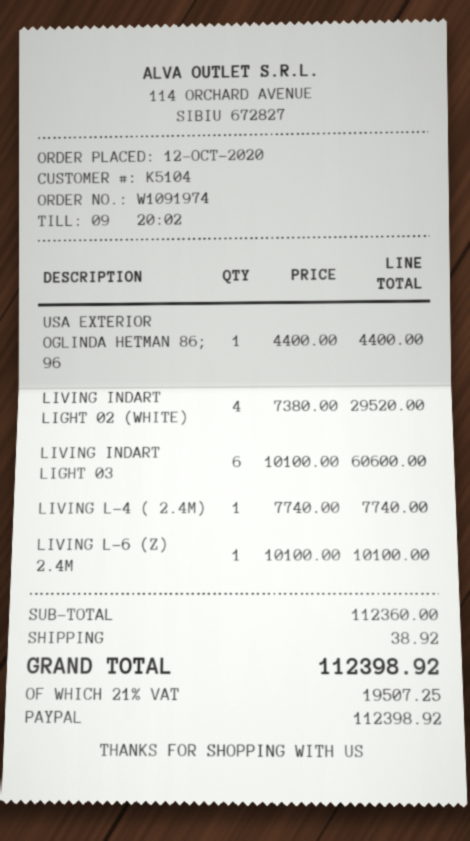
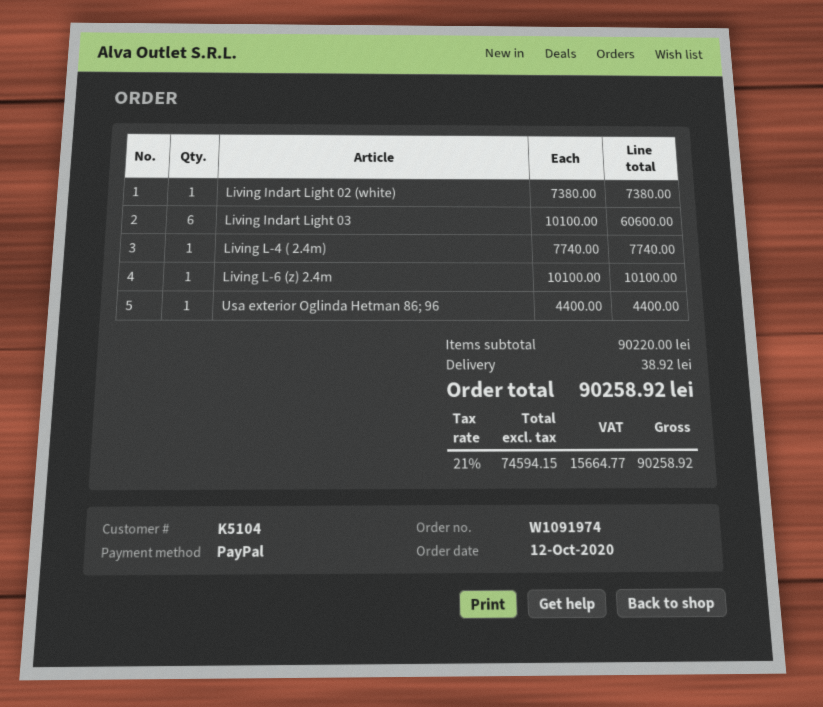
LIVING INDART LIGHT 02 (WHITE): 4 x 7380.00 = 29520.00 -> 1 x 7380.00 = 7380.00
subtotal: 112360.00 -> 90220.00
tax: 21% = 19507.25 -> 21% = 15664.77
total: 112398.92 -> 90258.92

